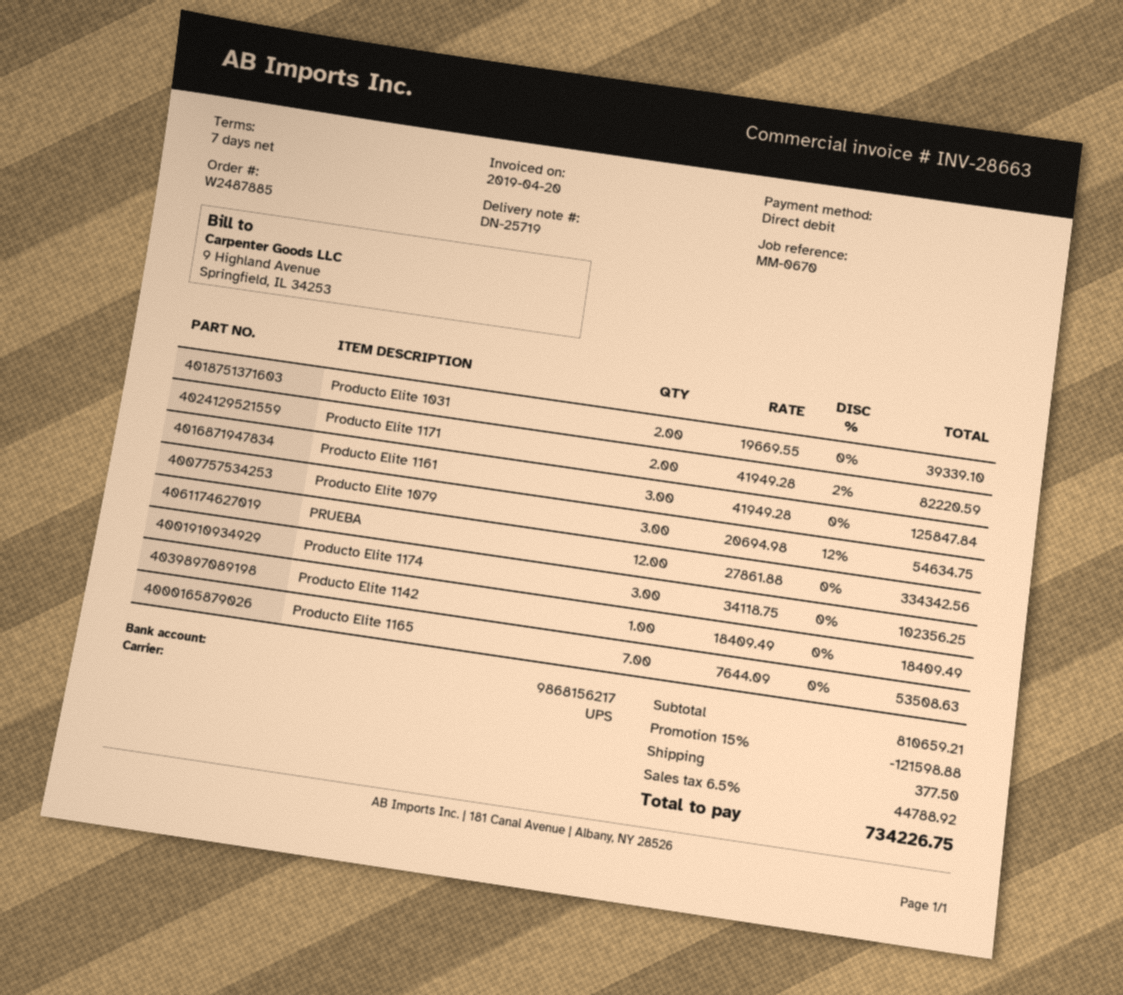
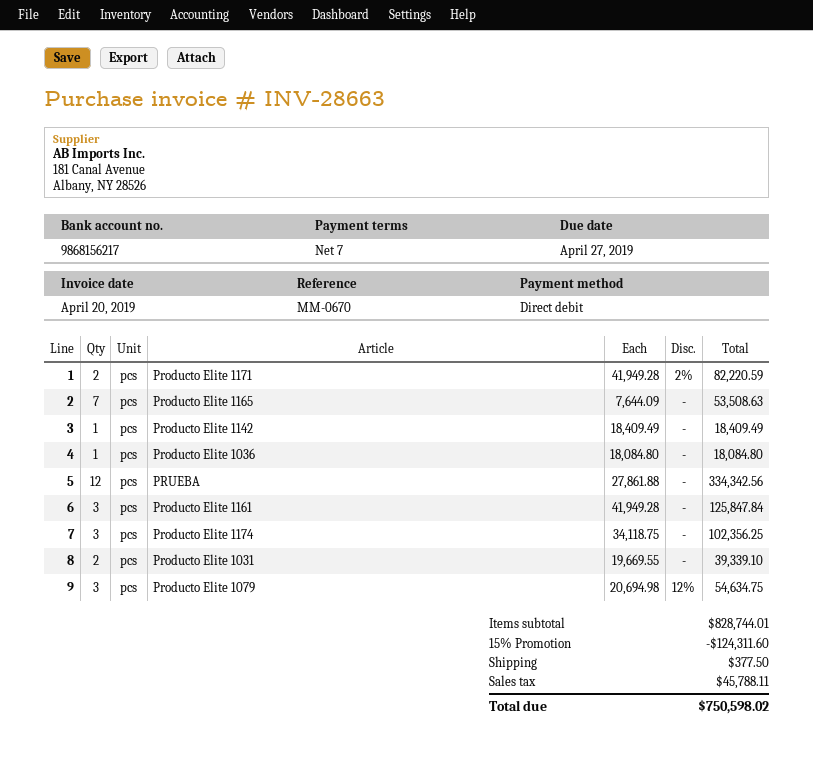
Producto Elite 1036: none -> 1 x 18084.80 = 18084.80
subtotal: 810659.21 -> 828744.01
discount: 15% = 121598.88 -> 15% = 124311.60
tax: 44788.92 -> 45788.11
total: 734226.75 -> 750598.02

